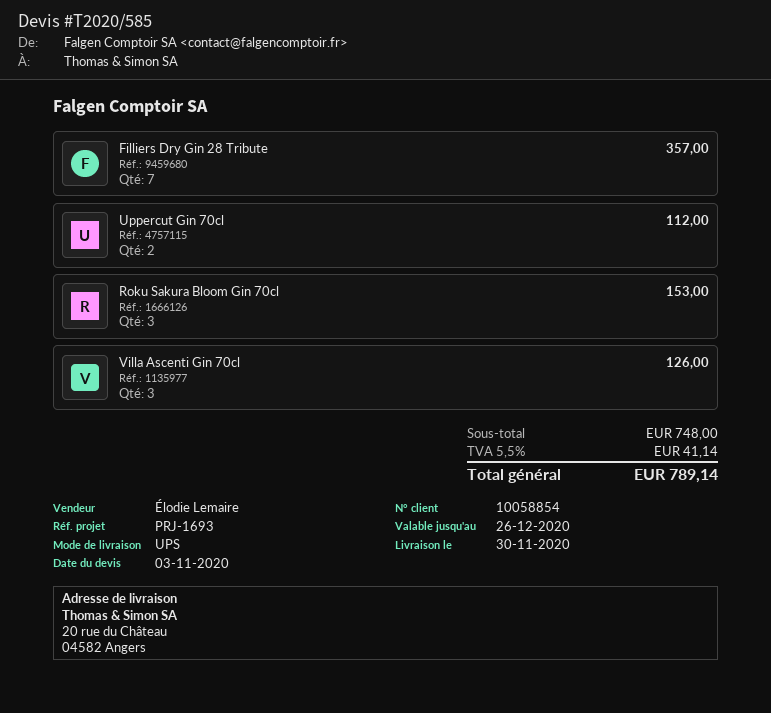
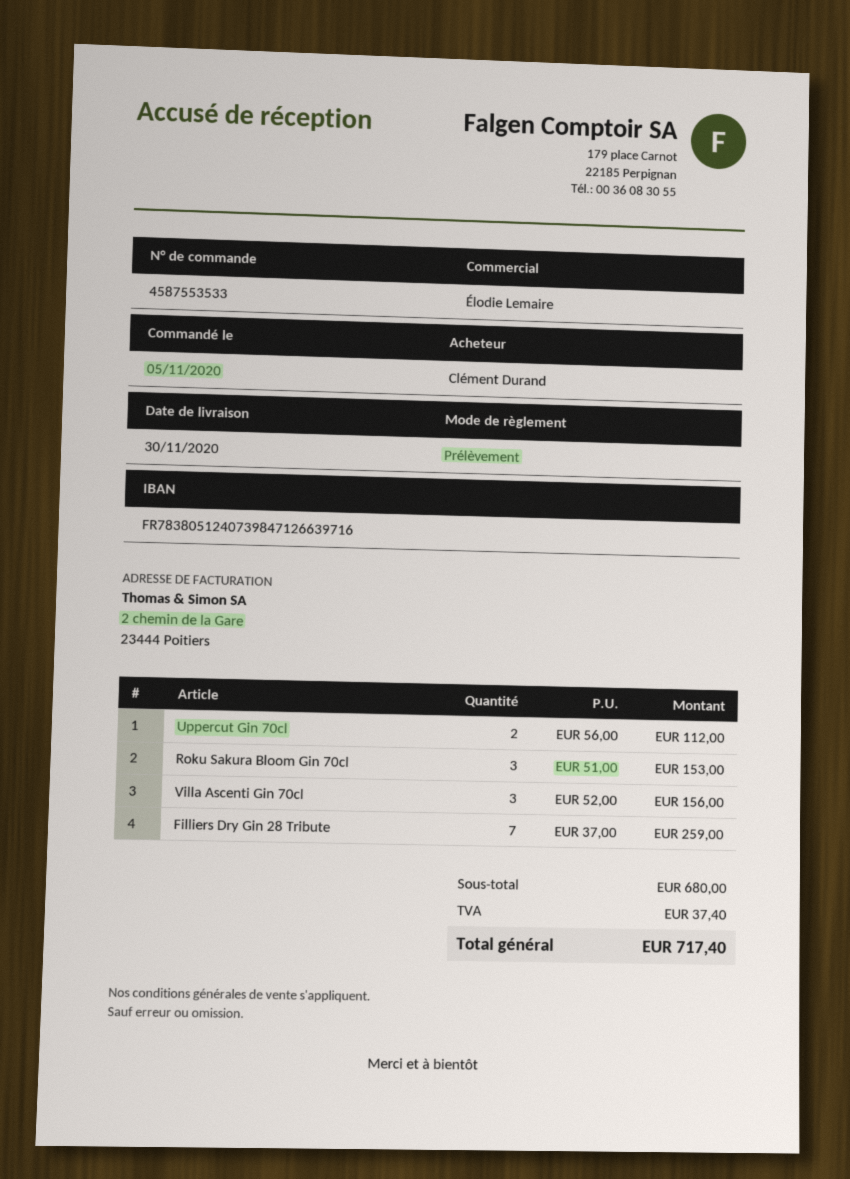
Filliers Dry Gin 28 Tribute: 7 for 357.00 -> 7 for 259.00
Villa Ascenti Gin 70cl: 3 for 126.00 -> 3 for 156.00
subtotal: 748.00 -> 680.00
tax: 41.14 -> 37.40
total: 789.14 -> 717.40

